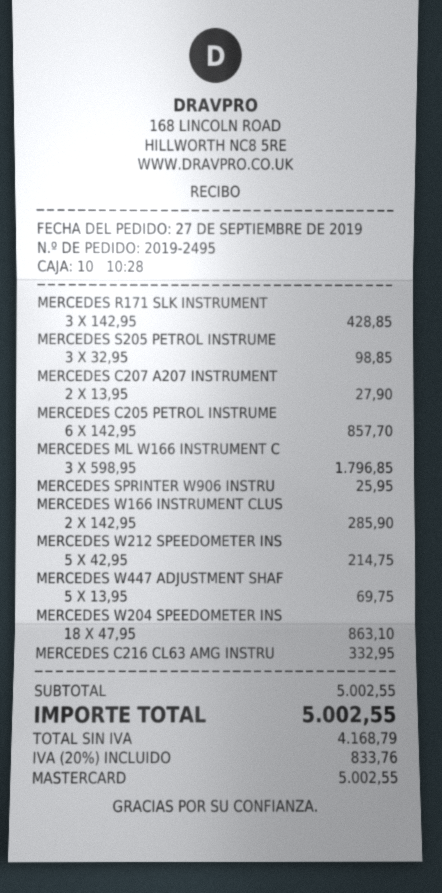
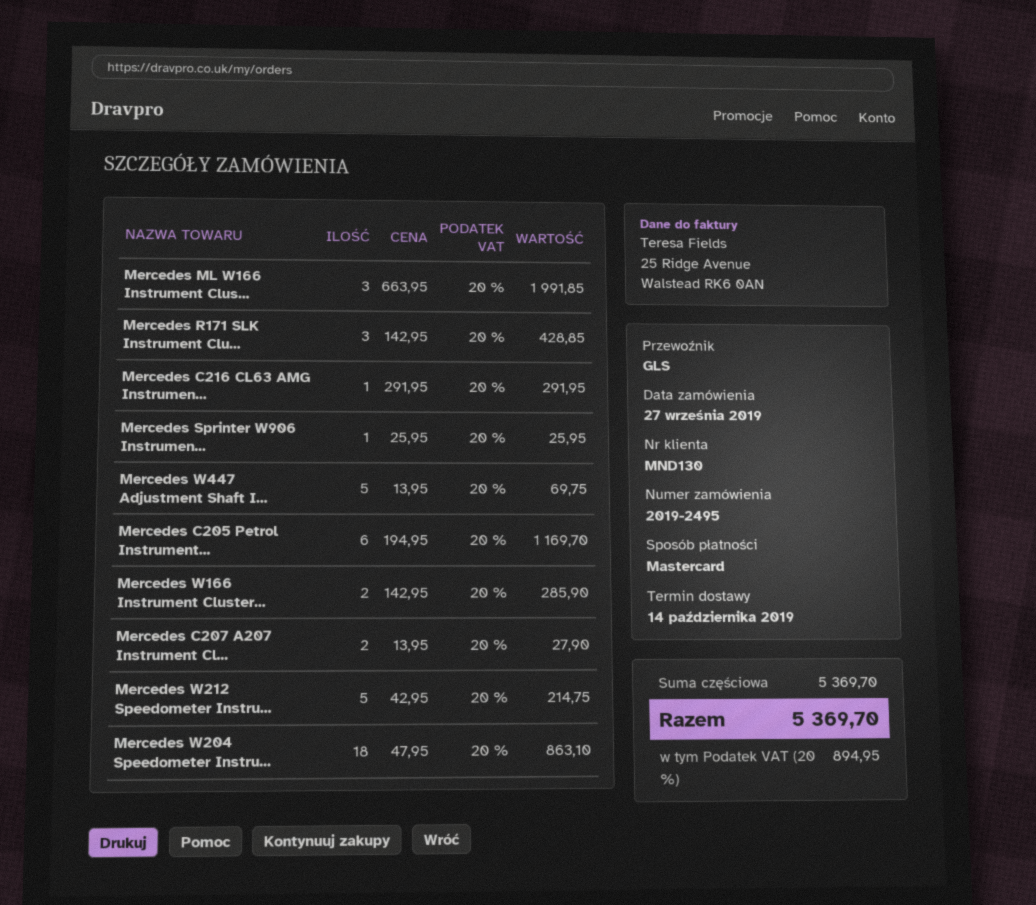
MERCEDES S205 PETROL INSTRUME: 3 x 32.95 = 98.85 -> none
MERCEDES C205 PETROL INSTRUME: 6 x 142.95 = 857.70 -> 6 x 194.95 = 1169.70
MERCEDES ML W166 INSTRUMENT C: 3 x 598.95 = 1796.85 -> 3 x 663.95 = 1991.85
MERCEDES C216 CL63 AMG INSTRU: 1 x 332.95 = 332.95 -> 1 x 291.95 = 291.95
subtotal: 5002.55 -> 5369.70
tax: 20% = 833.76 -> 20% = 894.95
total: 5002.55 -> 5369.70

